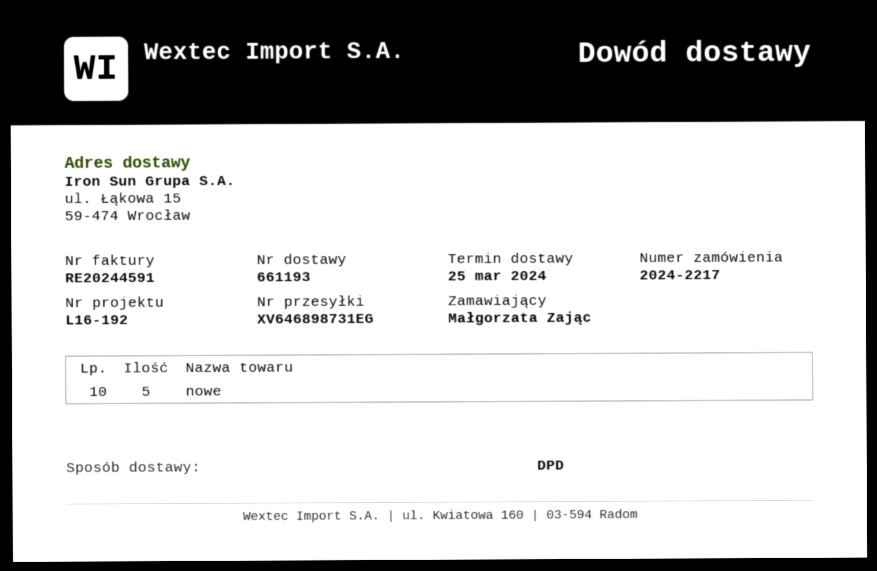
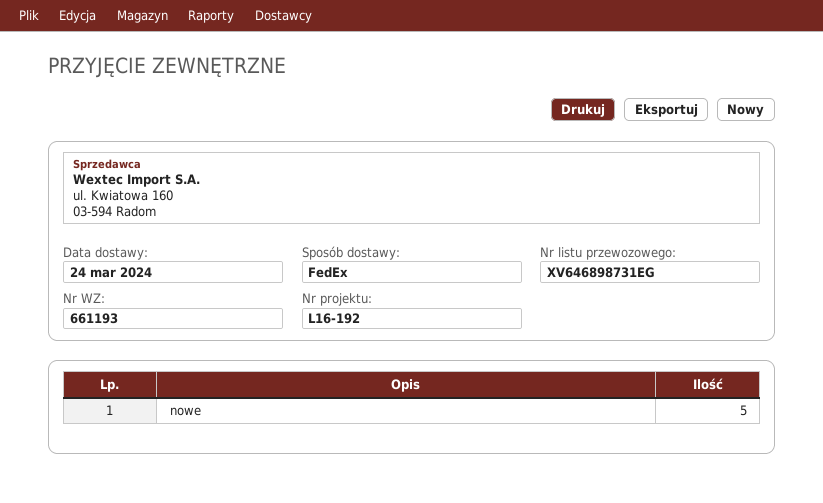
delivery date: 2024-03-25 -> 2024-03-24
shipping method: DPD -> FedEx

